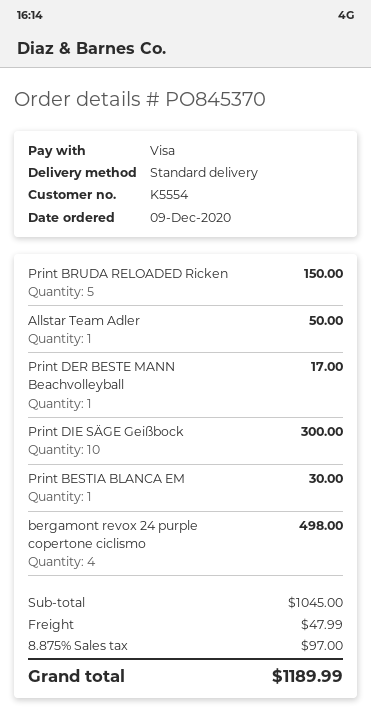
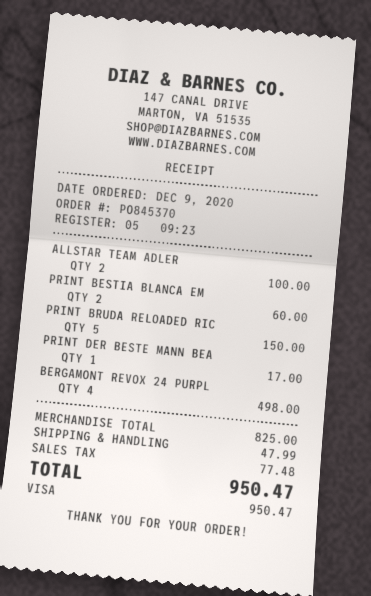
Allstar Team Adler: 1 for 50.00 -> 2 for 100.00
Print DIE SÄGE Geißbock: 10 for 300.00 -> none
Print BESTIA BLANCA EM: 1 for 30.00 -> 2 for 60.00
subtotal: 1045.00 -> 825.00
tax: 97.00 -> 77.48
total: 1189.99 -> 950.47

